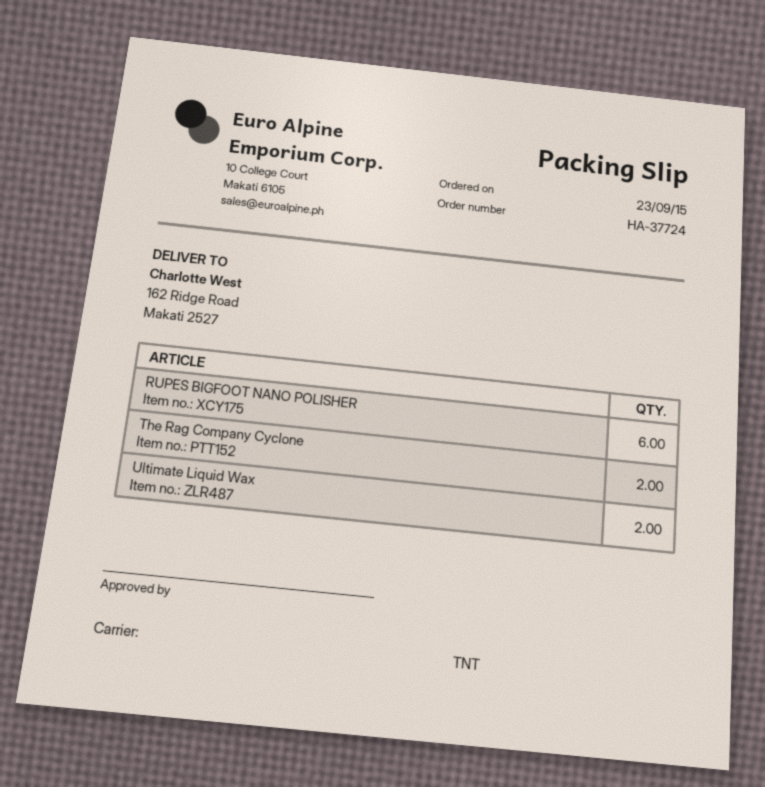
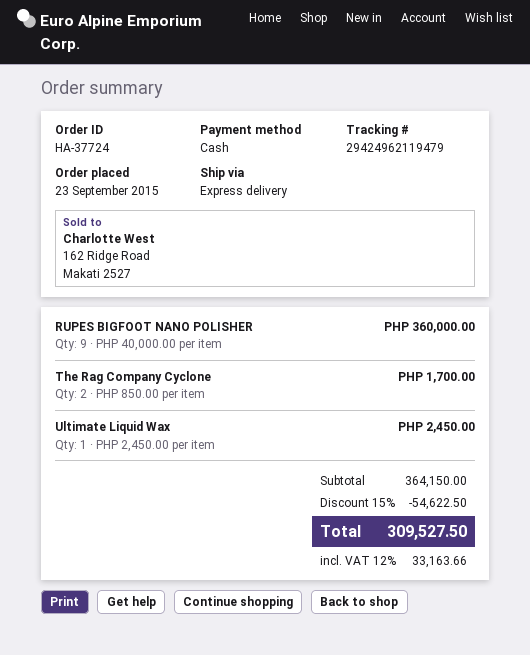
shipping method: TNT -> express
RUPES BIGFOOT NANO POLISHER: 6 -> 9
Ultimate Liquid Wax: 2 -> 1

